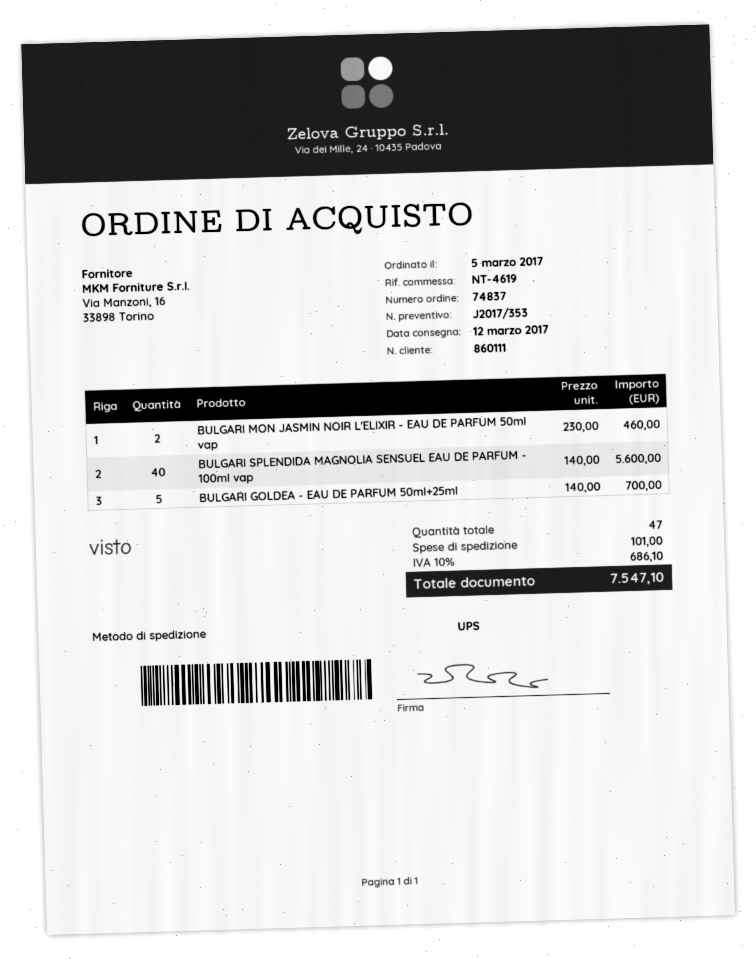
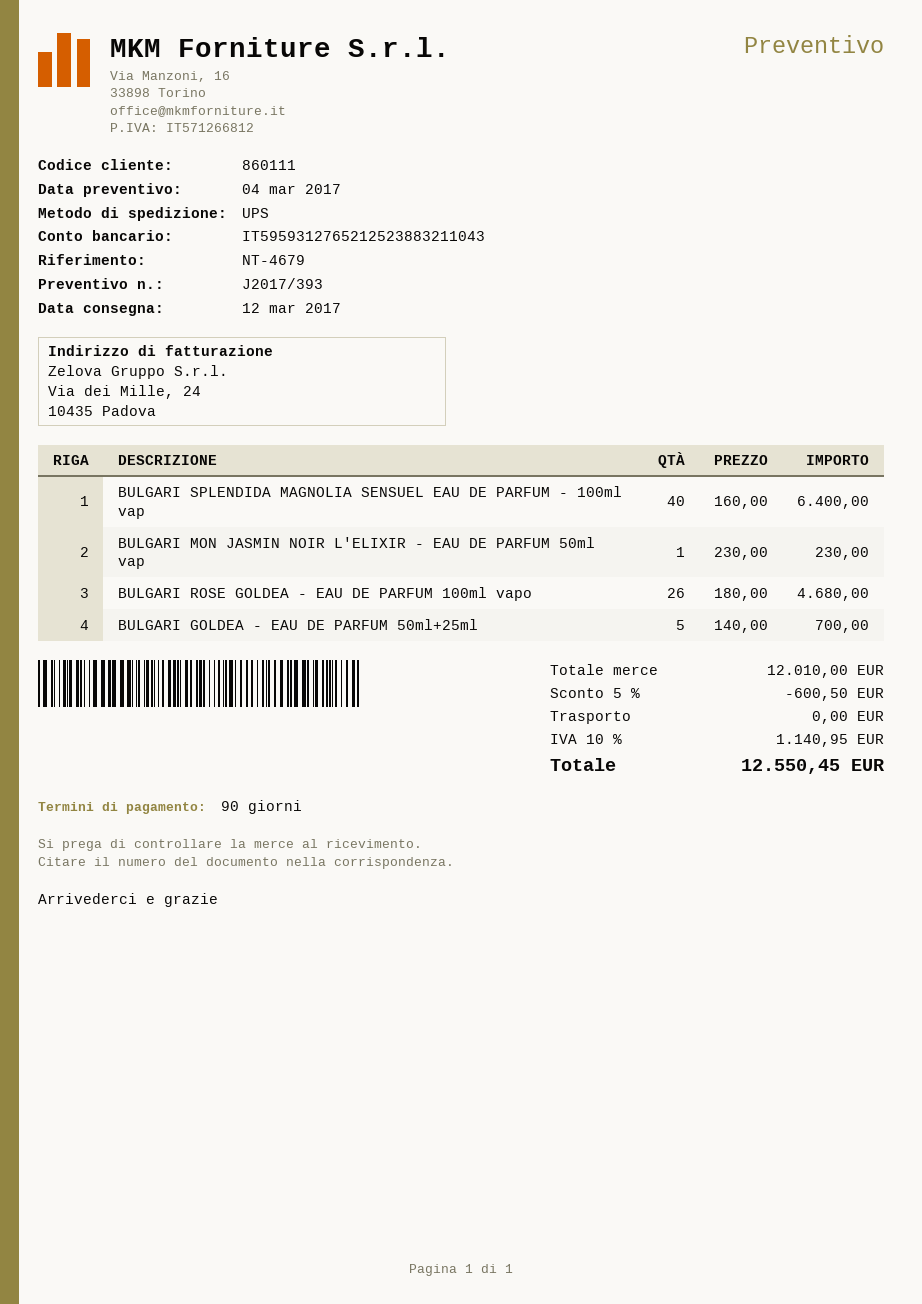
quote number: J2017/353 -> J2017/393
reference: NT-4619 -> NT-4679
BULGARI MON JASMIN NOIR L'ELIXIR - EAU DE PARFUM 50ml vap: 2 x 230.00 = 460.00 -> 1 x 230.00 = 230.00
BULGARI SPLENDIDA MAGNOLIA SENSUEL EAU DE PARFUM - 100ml vap: 40 x 140.00 = 5600.00 -> 40 x 160.00 = 6400.00
BULGARI ROSE GOLDEA - EAU DE PARFUM 100ml vapo: none -> 26 x 180.00 = 4680.00
discount: none -> 5% = 600.50
shipping: 101.00 -> 0.00
tax: 10% = 686.10 -> 10% = 1140.95
total: 7547.10 -> 12550.45

